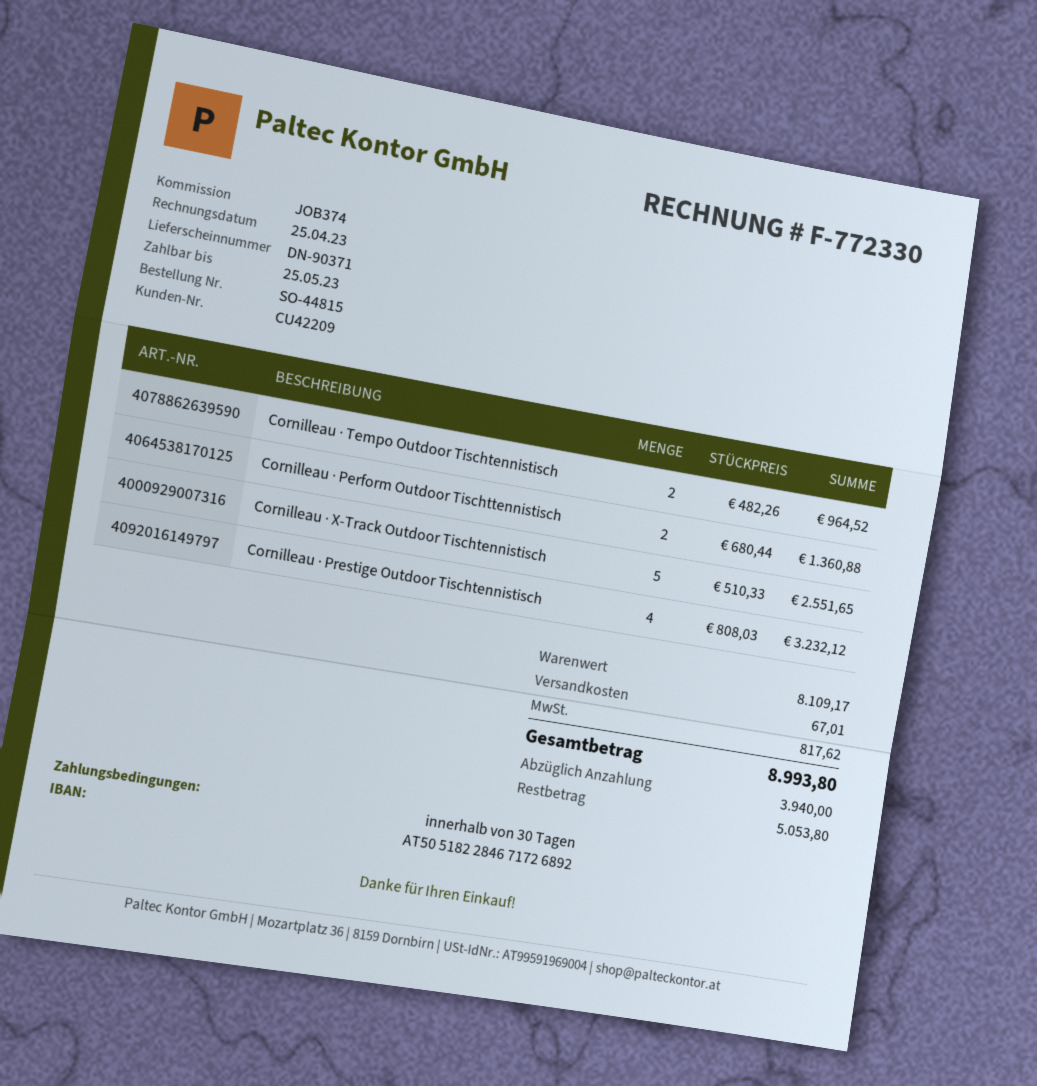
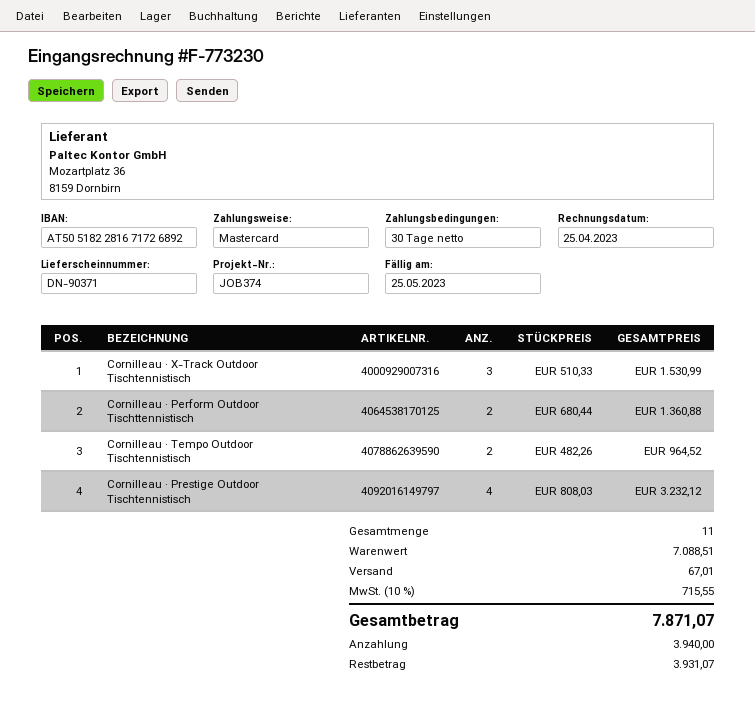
invoice number: F-772330 -> F-773230
bank account: AT505182284671726892 -> AT505182281671726892
Cornilleau · X-Track Outdoor Tischtennistisch: 5 x 510.33 = 2551.65 -> 3 x 510.33 = 1530.99
subtotal: 8109.17 -> 7088.51
tax: 817.62 -> 715.55
total: 8993.80 -> 7871.07
balance: 5053.80 -> 3931.07

